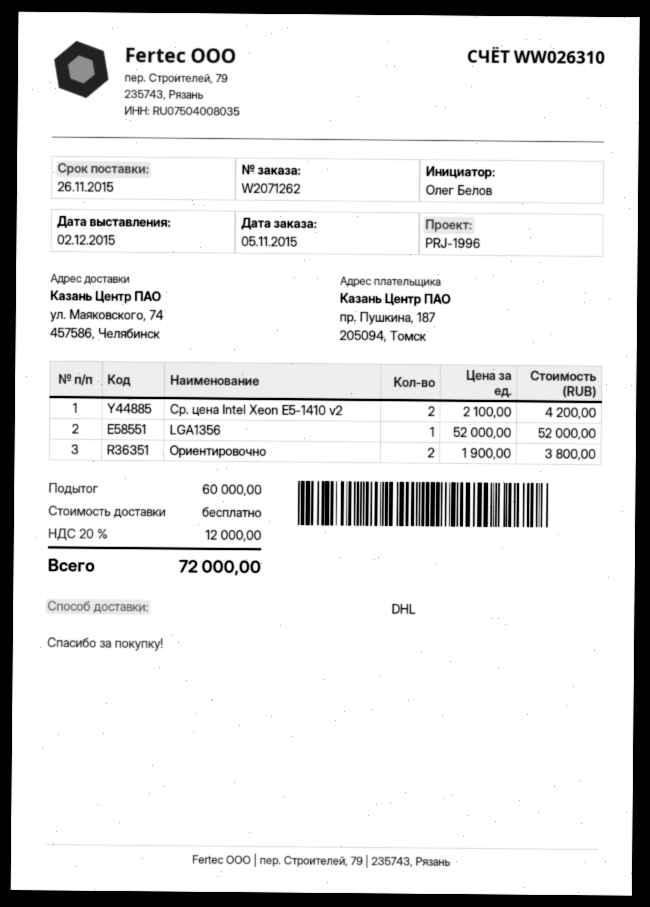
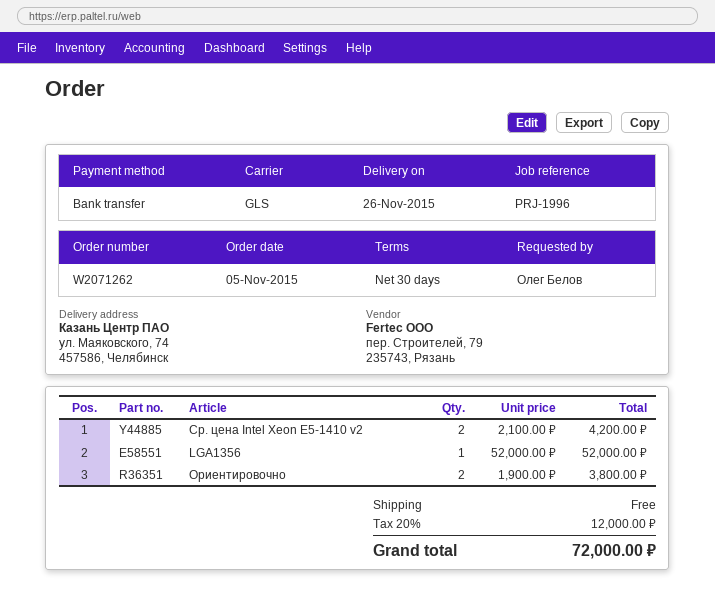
shipping method: DHL -> GLS

